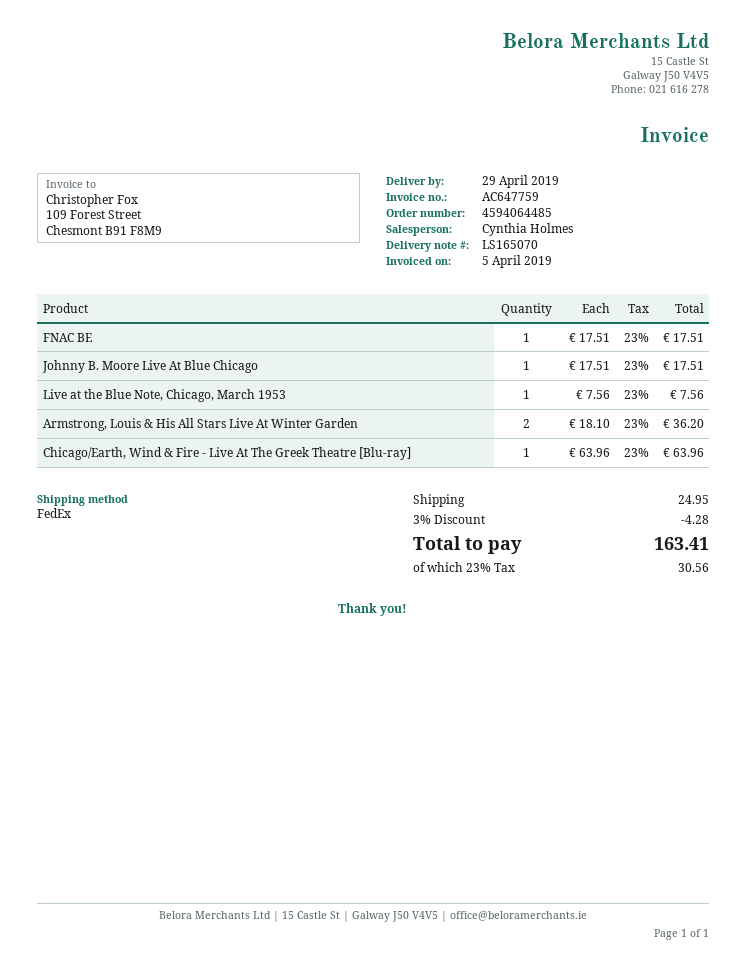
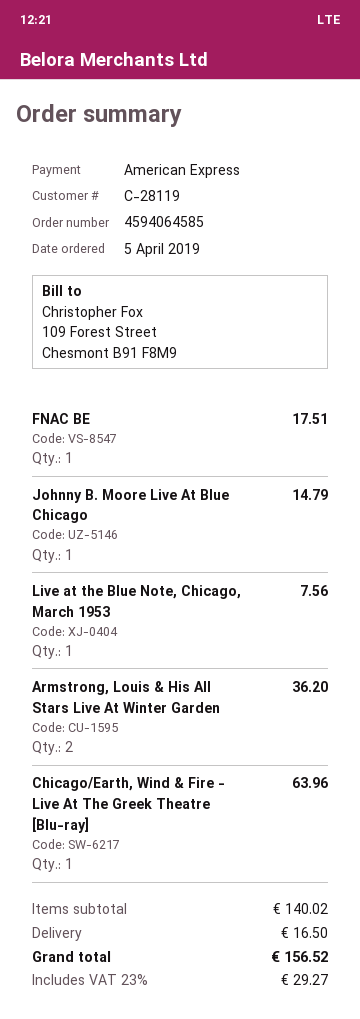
order number: 4594064485 -> 4594064585
Johnny B. Moore Live At Blue Chicago: 1 for 17.51 -> 1 for 14.79
discount: 3% = 4.28 -> none
shipping: 24.95 -> 16.50
tax: 23% = 30.56 -> 23% = 29.27
total: 163.41 -> 156.52

